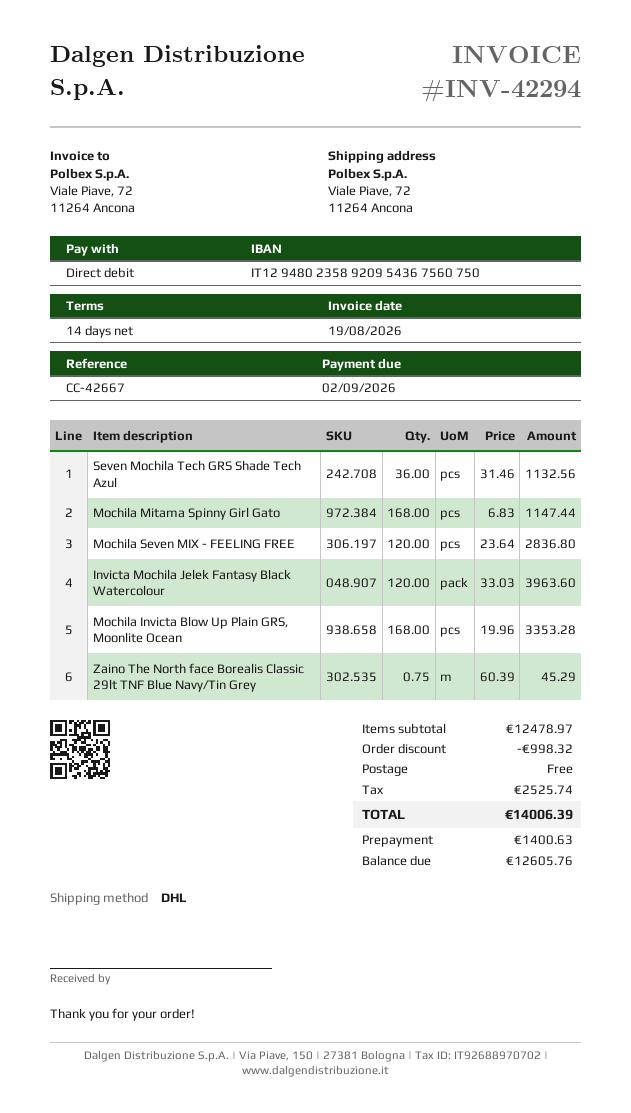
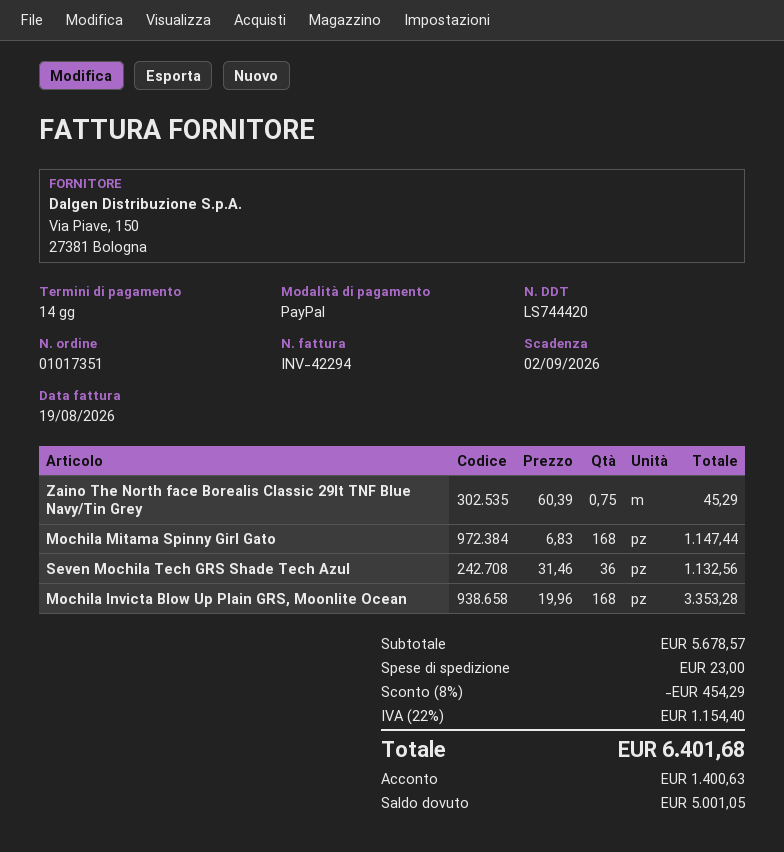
payment method: direct debit -> PayPal
Mochila Seven MIX - FEELING FREE: 120 x 23.64 = 2836.80 -> none
Invicta Mochila Jelek Fantasy Black Watercolour: 120 x 33.03 = 3963.60 -> none
subtotal: 12478.97 -> 5678.57
discount: 998.32 -> 454.29
shipping: 0.00 -> 23.00
tax: 2525.74 -> 1154.40
total: 14006.39 -> 6401.68
balance: 12605.76 -> 5001.05

